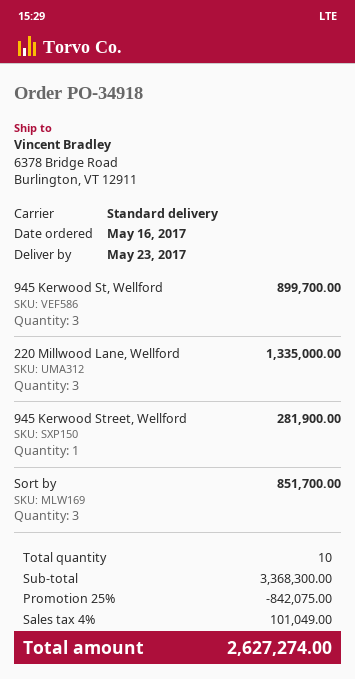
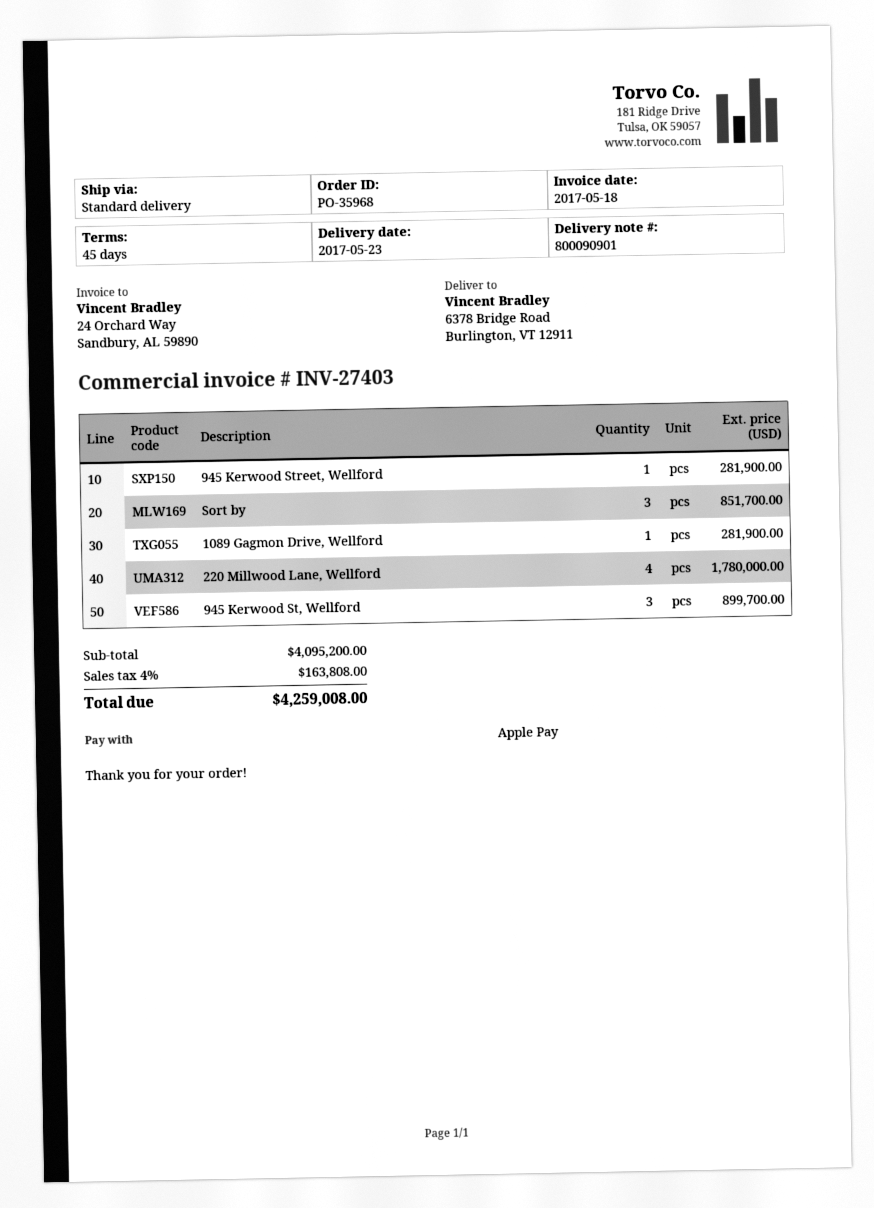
order number: PO-34918 -> PO-35968
220 Millwood Lane, Wellford: 3 for 1335000.00 -> 4 for 1780000.00
1089 Gagmon Drive, Wellford: none -> 1 for 281900.00
subtotal: 3368300.00 -> 4095200.00
discount: 25% = 842075.00 -> none
tax: 4% = 101049.00 -> 4% = 163808.00
total: 2627274.00 -> 4259008.00

